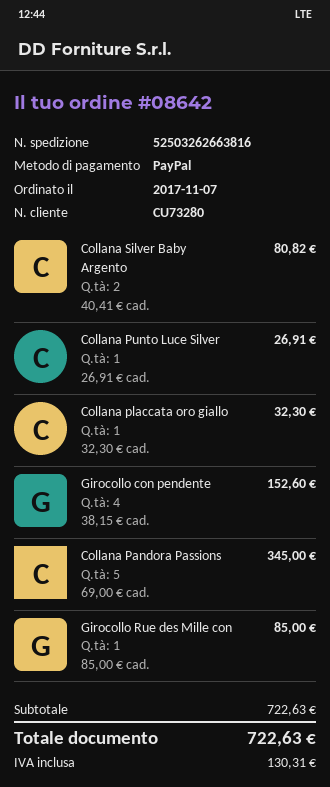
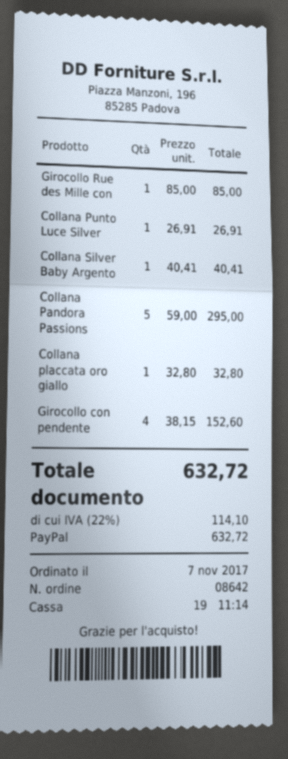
Collana Silver Baby Argento: 2 x 40.41 = 80.82 -> 1 x 40.41 = 40.41
Collana placcata oro giallo: 1 x 32.30 = 32.30 -> 1 x 32.80 = 32.80
Collana Pandora Passions: 5 x 69.00 = 345.00 -> 5 x 59.00 = 295.00
tax: 130.31 -> 114.10
total: 722.63 -> 632.72

